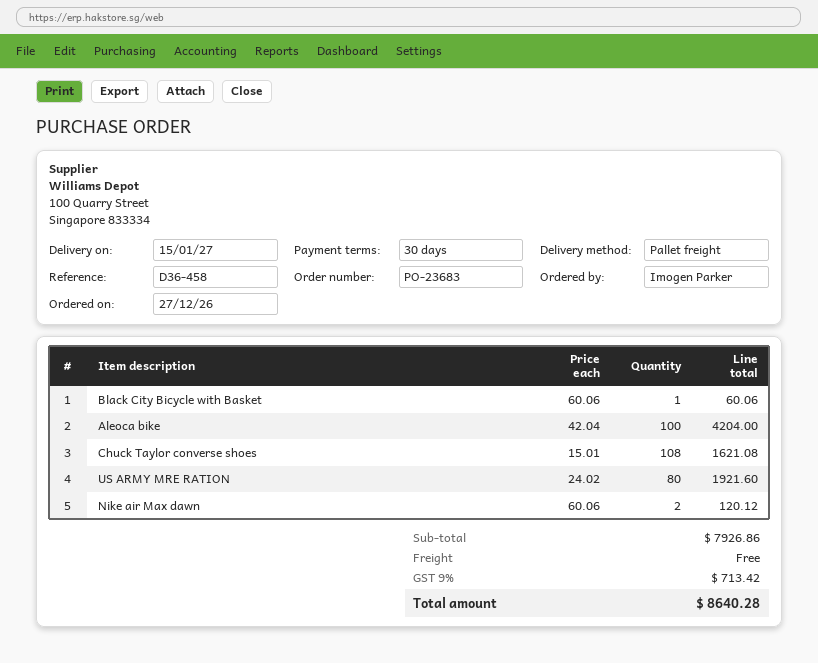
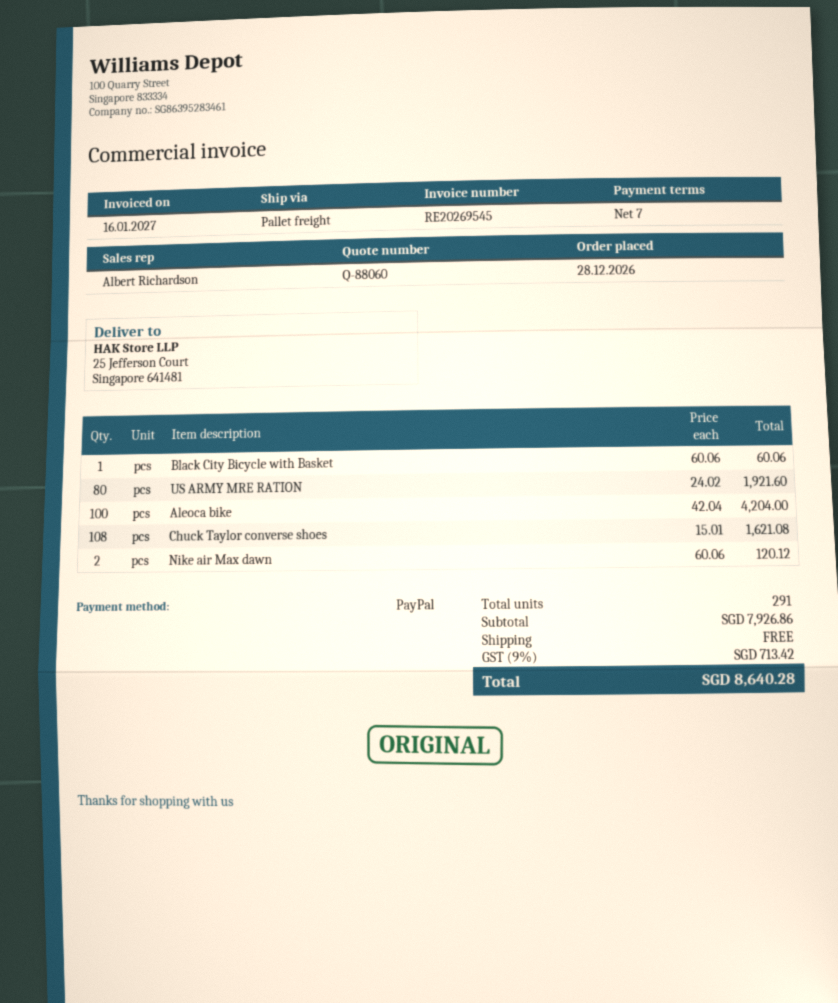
order date: 2026-12-27 -> 2026-12-28
payment terms: 30 days -> 7 days

